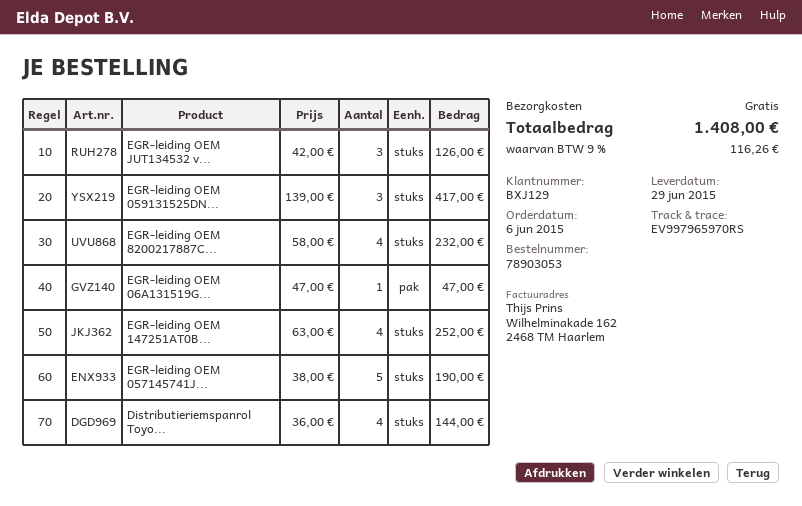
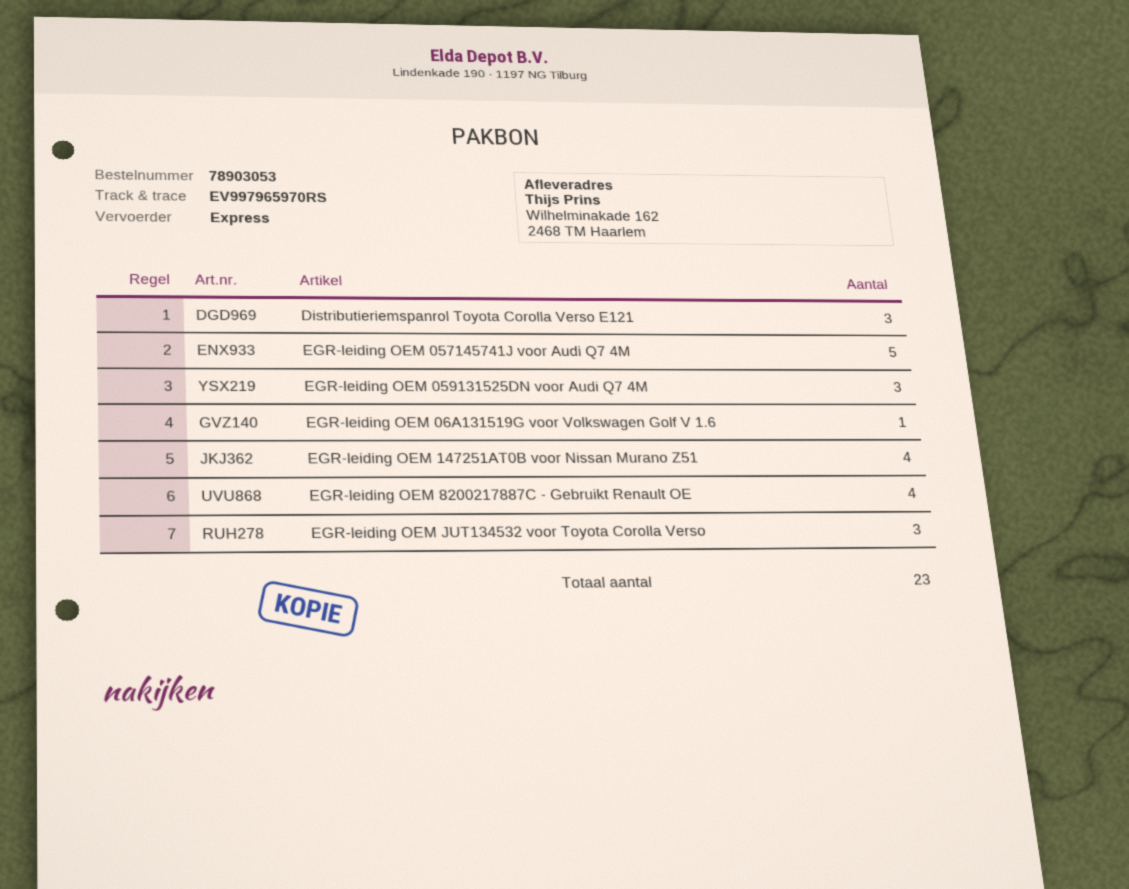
Distributieriemspanrol Toyo...: 4 -> 3

